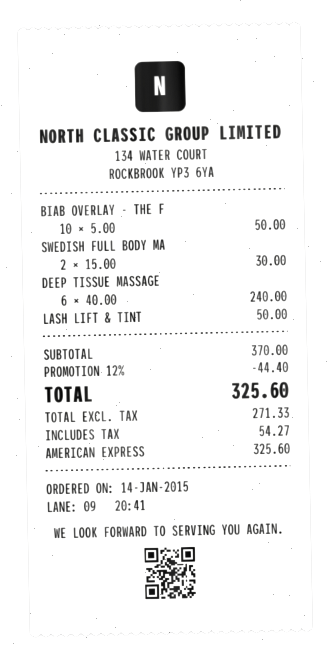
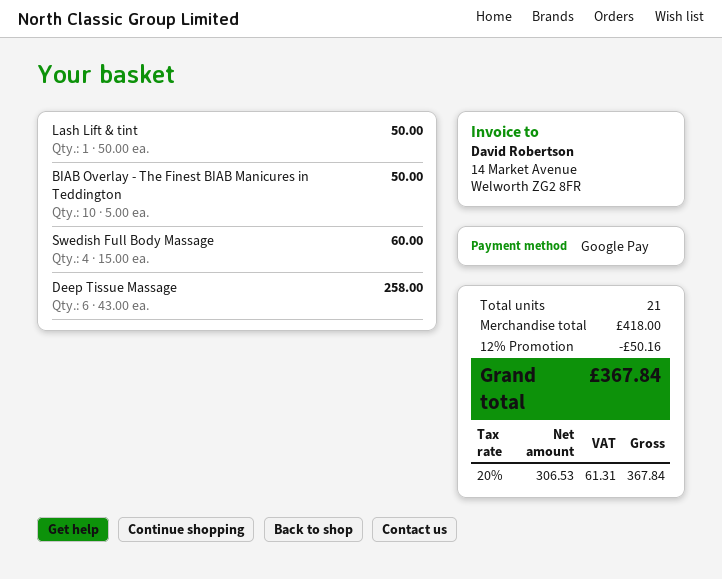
payment method: American Express -> Google Pay
SWEDISH FULL BODY MA: 2 x 15.00 = 30.00 -> 4 x 15.00 = 60.00
DEEP TISSUE MASSAGE: 6 x 40.00 = 240.00 -> 6 x 43.00 = 258.00
subtotal: 370.00 -> 418.00
discount: 12% = 44.40 -> 12% = 50.16
net: 271.33 -> 306.53
tax: 54.27 -> 61.31
total: 325.60 -> 367.84

